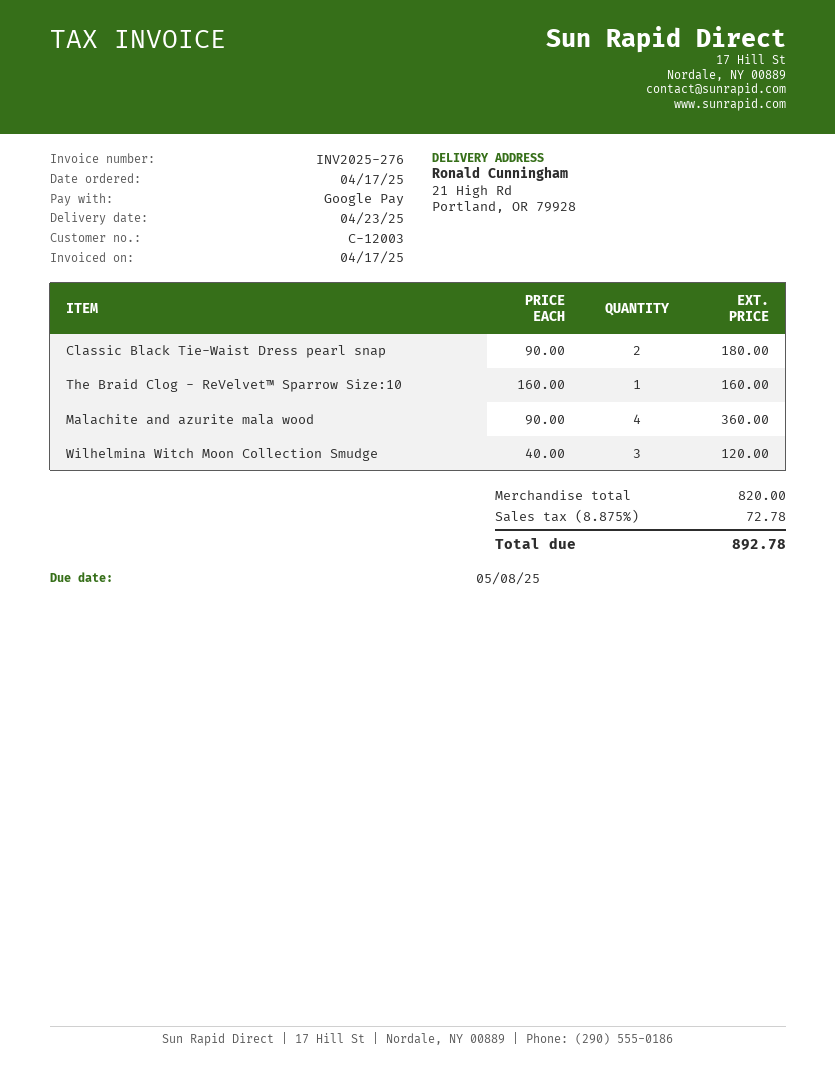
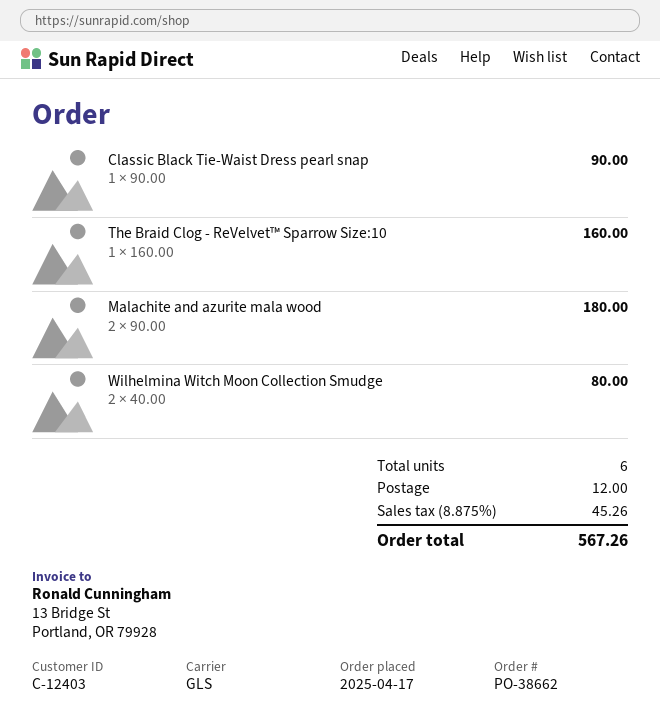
customer number: C-12003 -> C-12403
Classic Black Tie-Waist Dress pearl snap: 2 x 90.00 = 180.00 -> 1 x 90.00 = 90.00
Malachite and azurite mala wood: 4 x 90.00 = 360.00 -> 2 x 90.00 = 180.00
Wilhelmina Witch Moon Collection Smudge: 3 x 40.00 = 120.00 -> 2 x 40.00 = 80.00
shipping: none -> 12.00
tax: 8.875% = 72.78 -> 8.875% = 45.26
total: 892.78 -> 567.26

